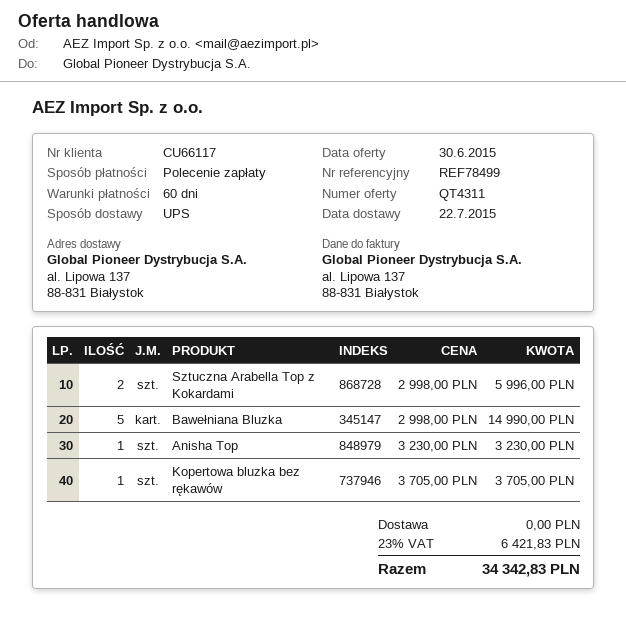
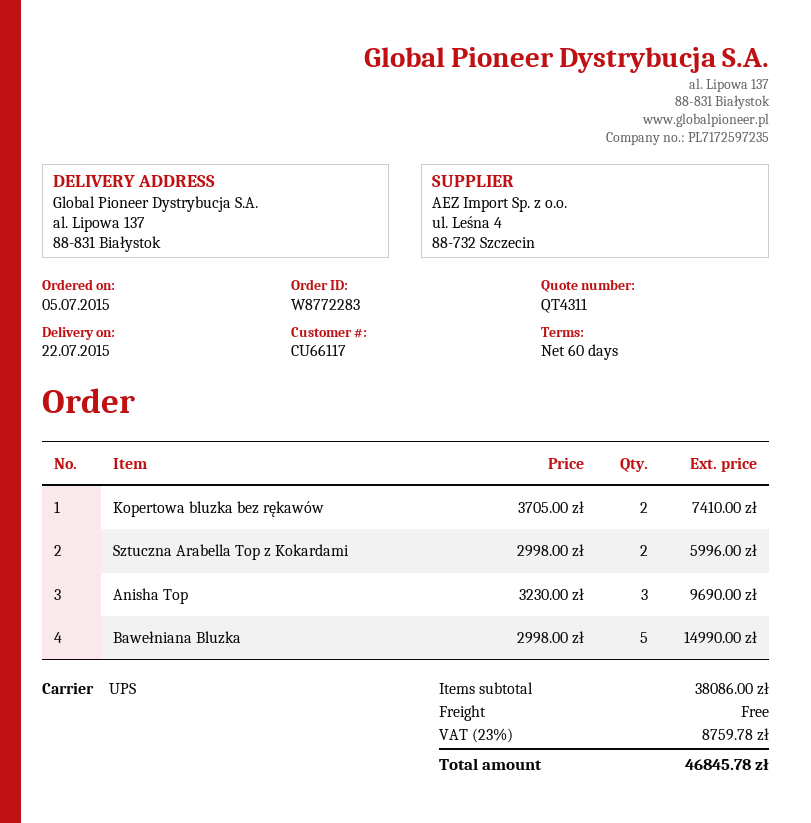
Anisha Top: 1 x 3230.00 = 3230.00 -> 3 x 3230.00 = 9690.00
Kopertowa bluzka bez rękawów: 1 x 3705.00 = 3705.00 -> 2 x 3705.00 = 7410.00
tax: 23% = 6421.83 -> 23% = 8759.78
total: 34342.83 -> 46845.78

